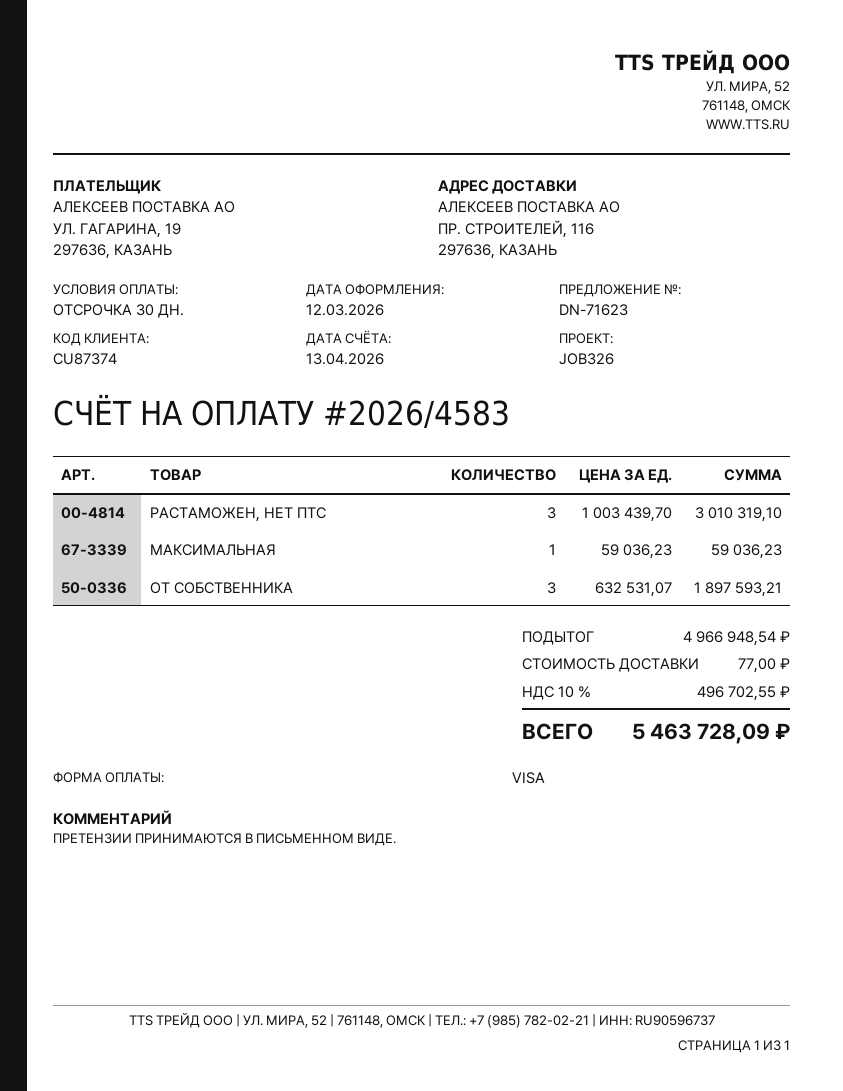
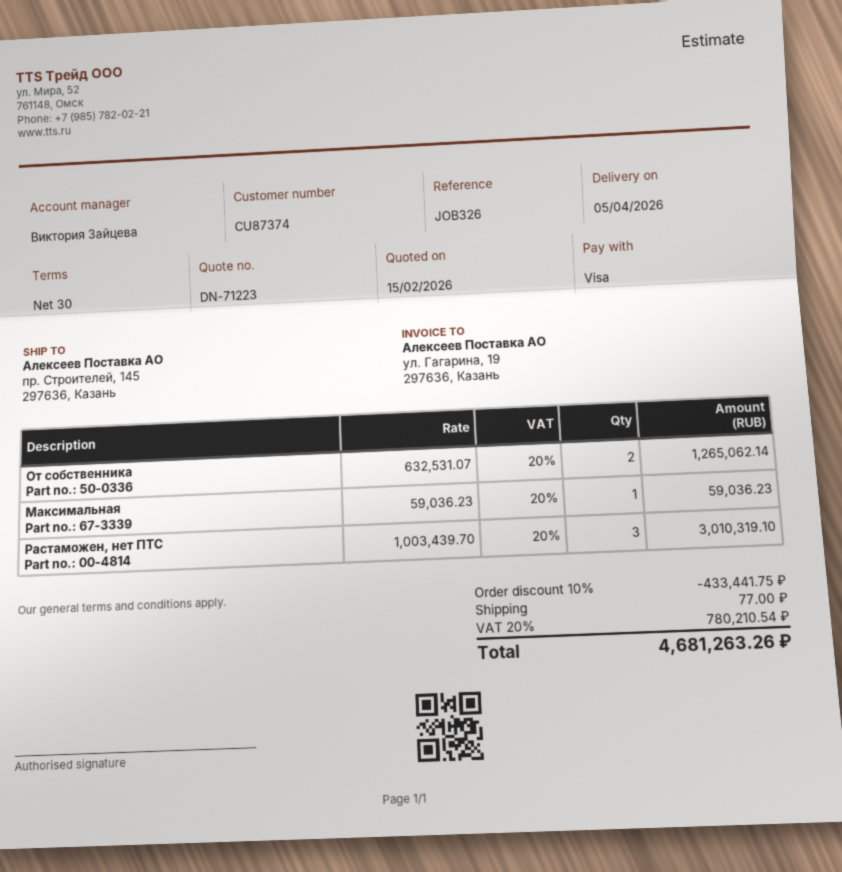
quote number: DN-71623 -> DN-71223
ship to: ПР. СТРОИТЕЛЕЙ, 116, 297636, КАЗАНЬ -> пр. Строителей, 145, 297636, Казань
ОТ СОБСТВЕННИКА: 3 x 632531.07 = 1897593.21 -> 2 x 632531.07 = 1265062.14
discount: none -> 10% = 433441.75
tax: 10% = 496702.55 -> 20% = 780210.54
total: 5463728.09 -> 4681263.26

